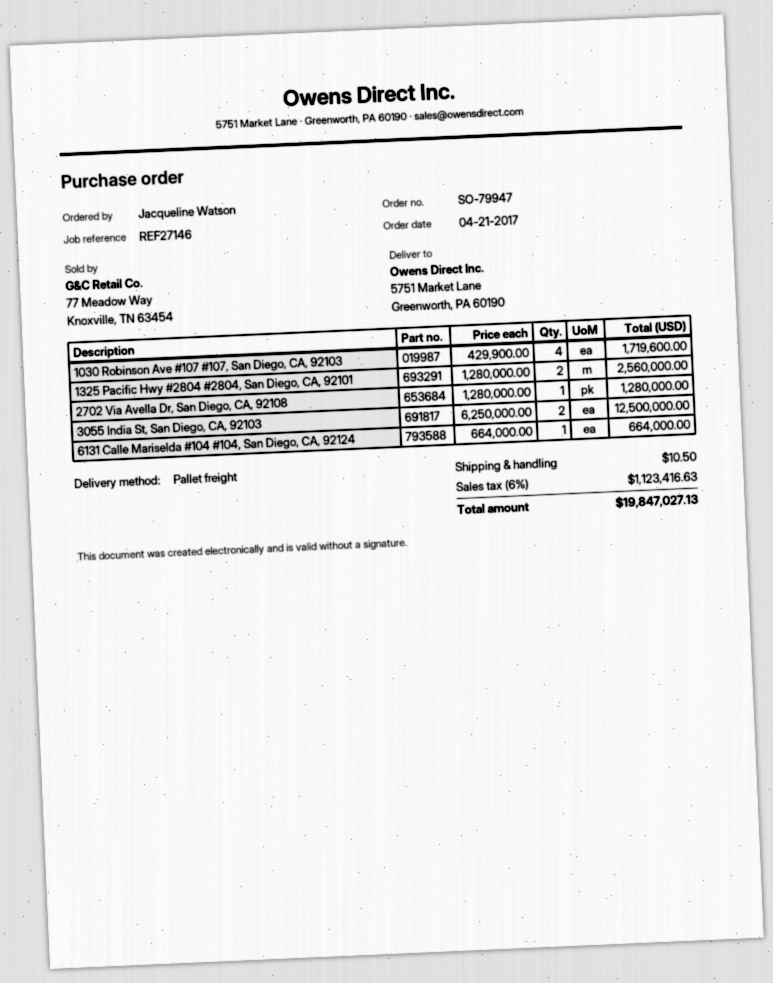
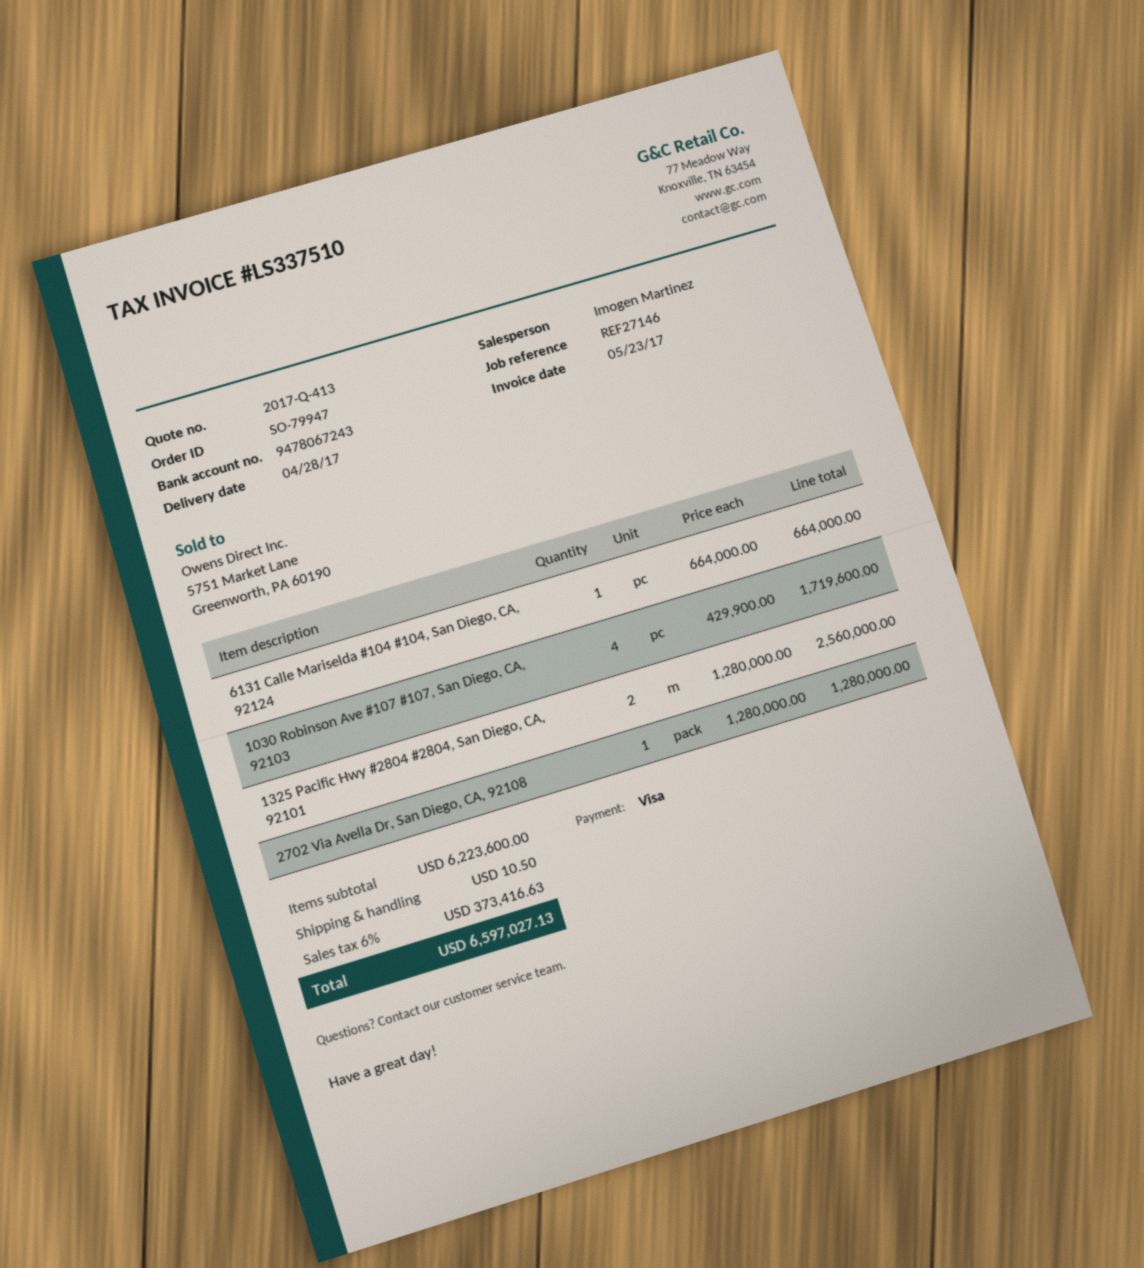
3055 India St, San Diego, CA, 92103: 2 x 6250000.00 = 12500000.00 -> none
tax: 6% = 1123416.63 -> 6% = 373416.63
total: 19847027.13 -> 6597027.13

